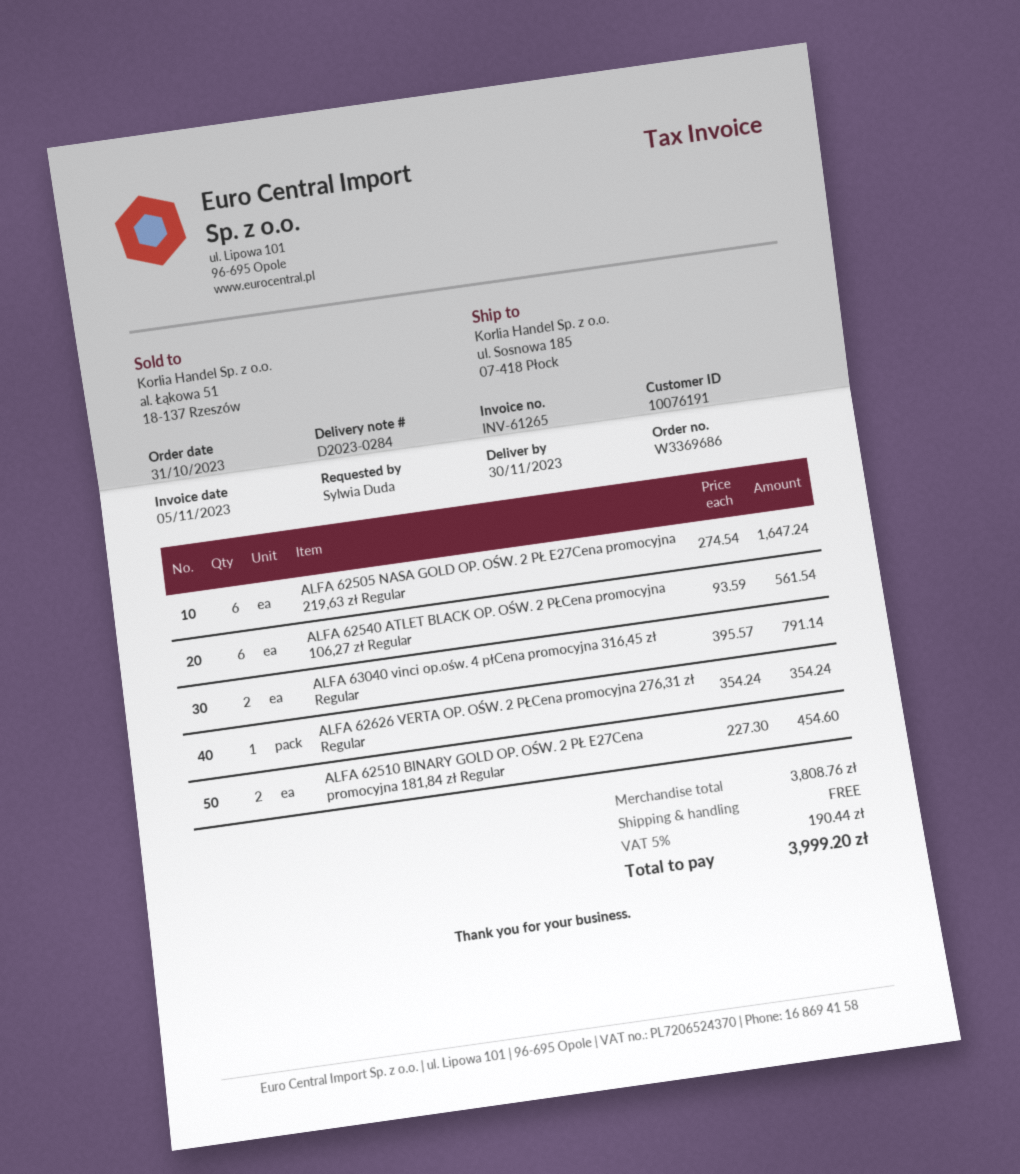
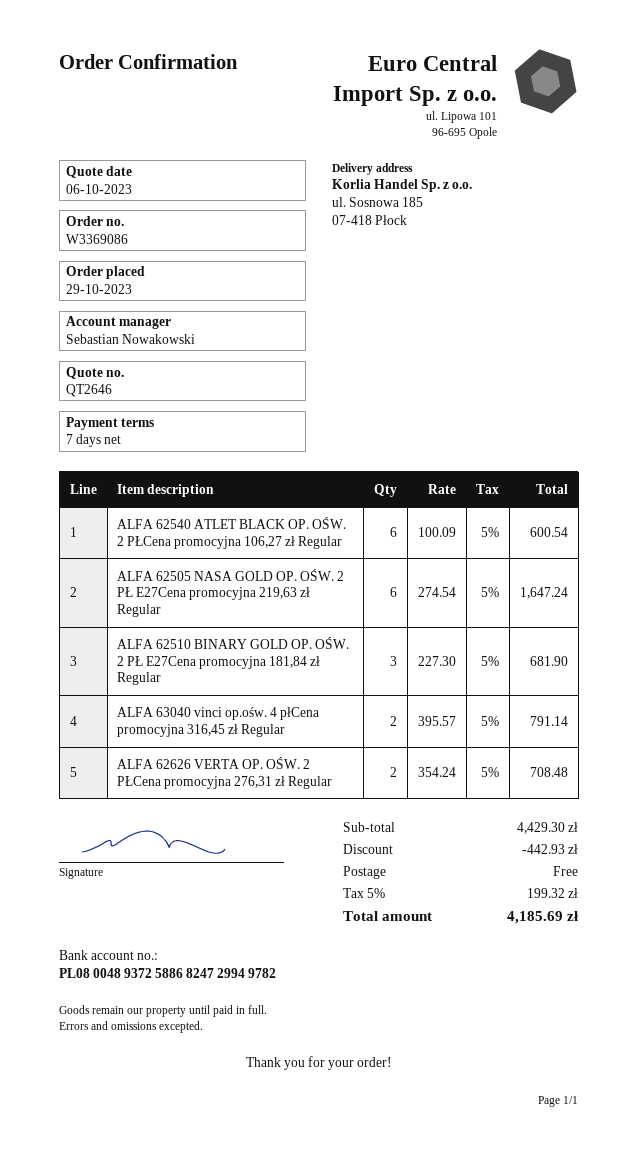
order number: W3369686 -> W3369086
order date: 2023-10-31 -> 2023-10-29
ALFA 62540 ATLET BLACK OP. OŚW. 2 PŁCena promocyjna 106,27 zł Regular: 6 x 93.59 = 561.54 -> 6 x 100.09 = 600.54
ALFA 62626 VERTA OP. OŚW. 2 PŁCena promocyjna 276,31 zł Regular: 1 x 354.24 = 354.24 -> 2 x 354.24 = 708.48
ALFA 62510 BINARY GOLD OP. OŚW. 2 PŁ E27Cena promocyjna 181,84 zł Regular: 2 x 227.30 = 454.60 -> 3 x 227.30 = 681.90
subtotal: 3808.76 -> 4429.30
discount: none -> 442.93
tax: 5% = 190.44 -> 5% = 199.32
total: 3999.20 -> 4185.69

